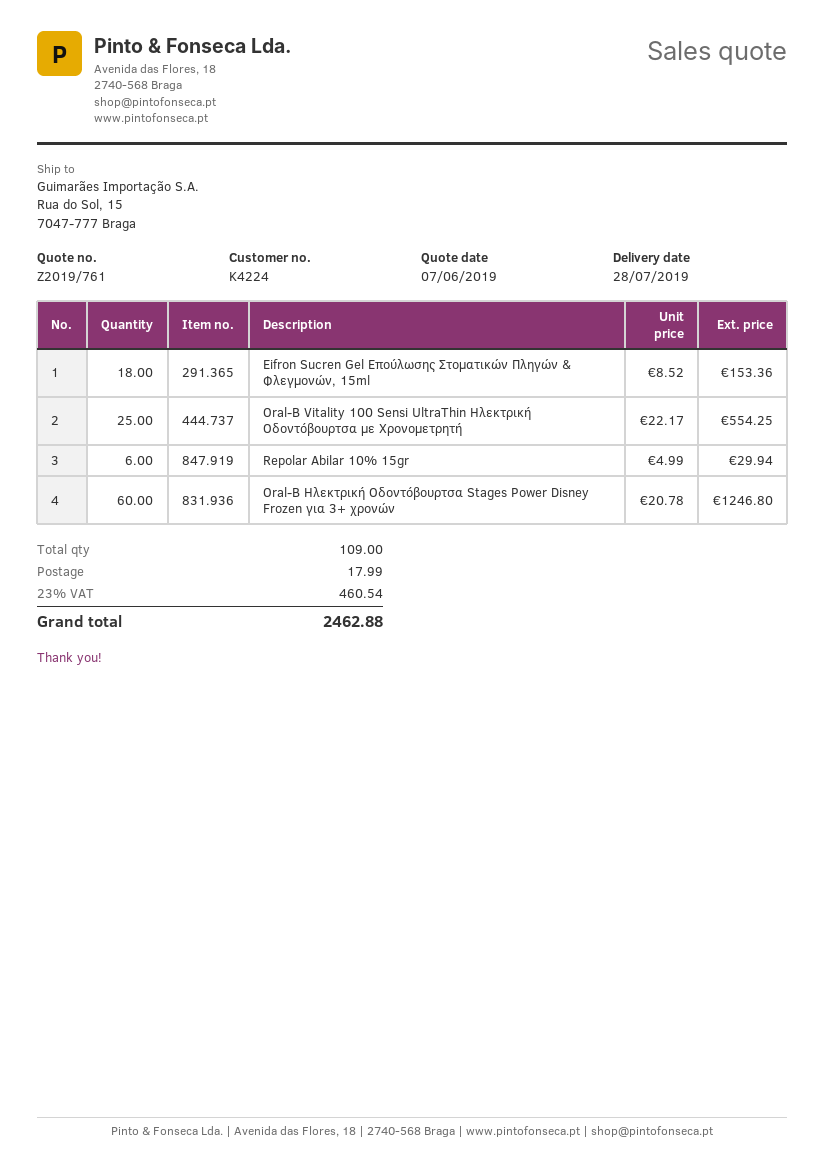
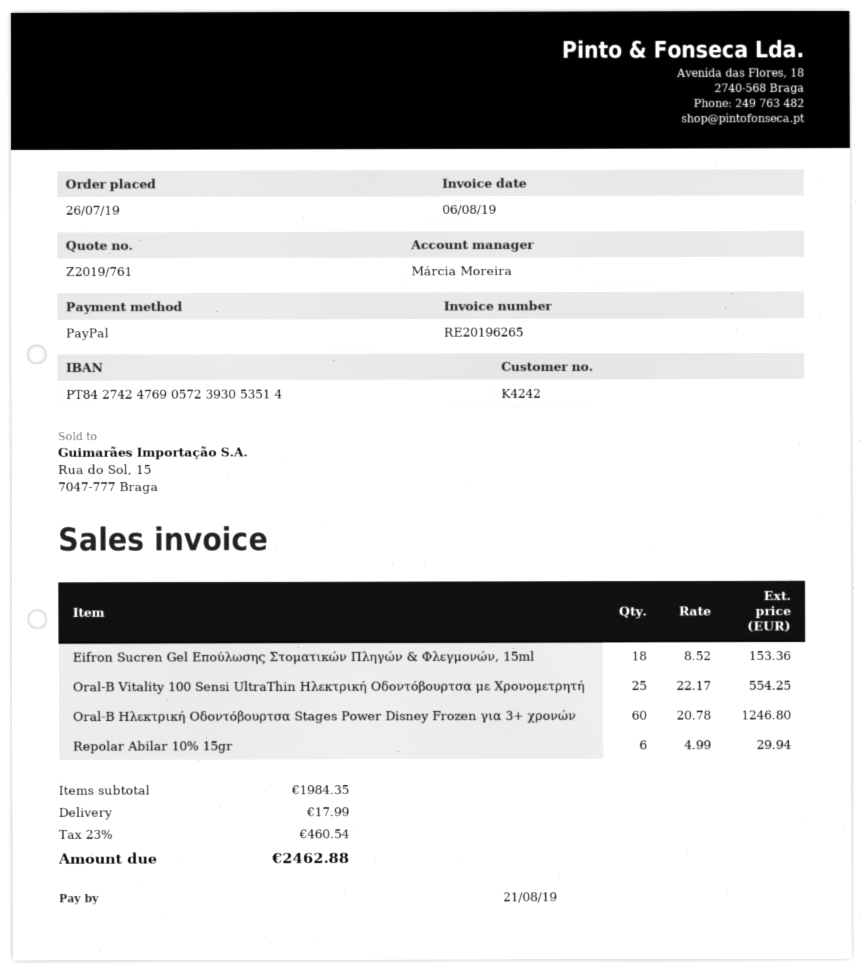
customer number: K4224 -> K4242

